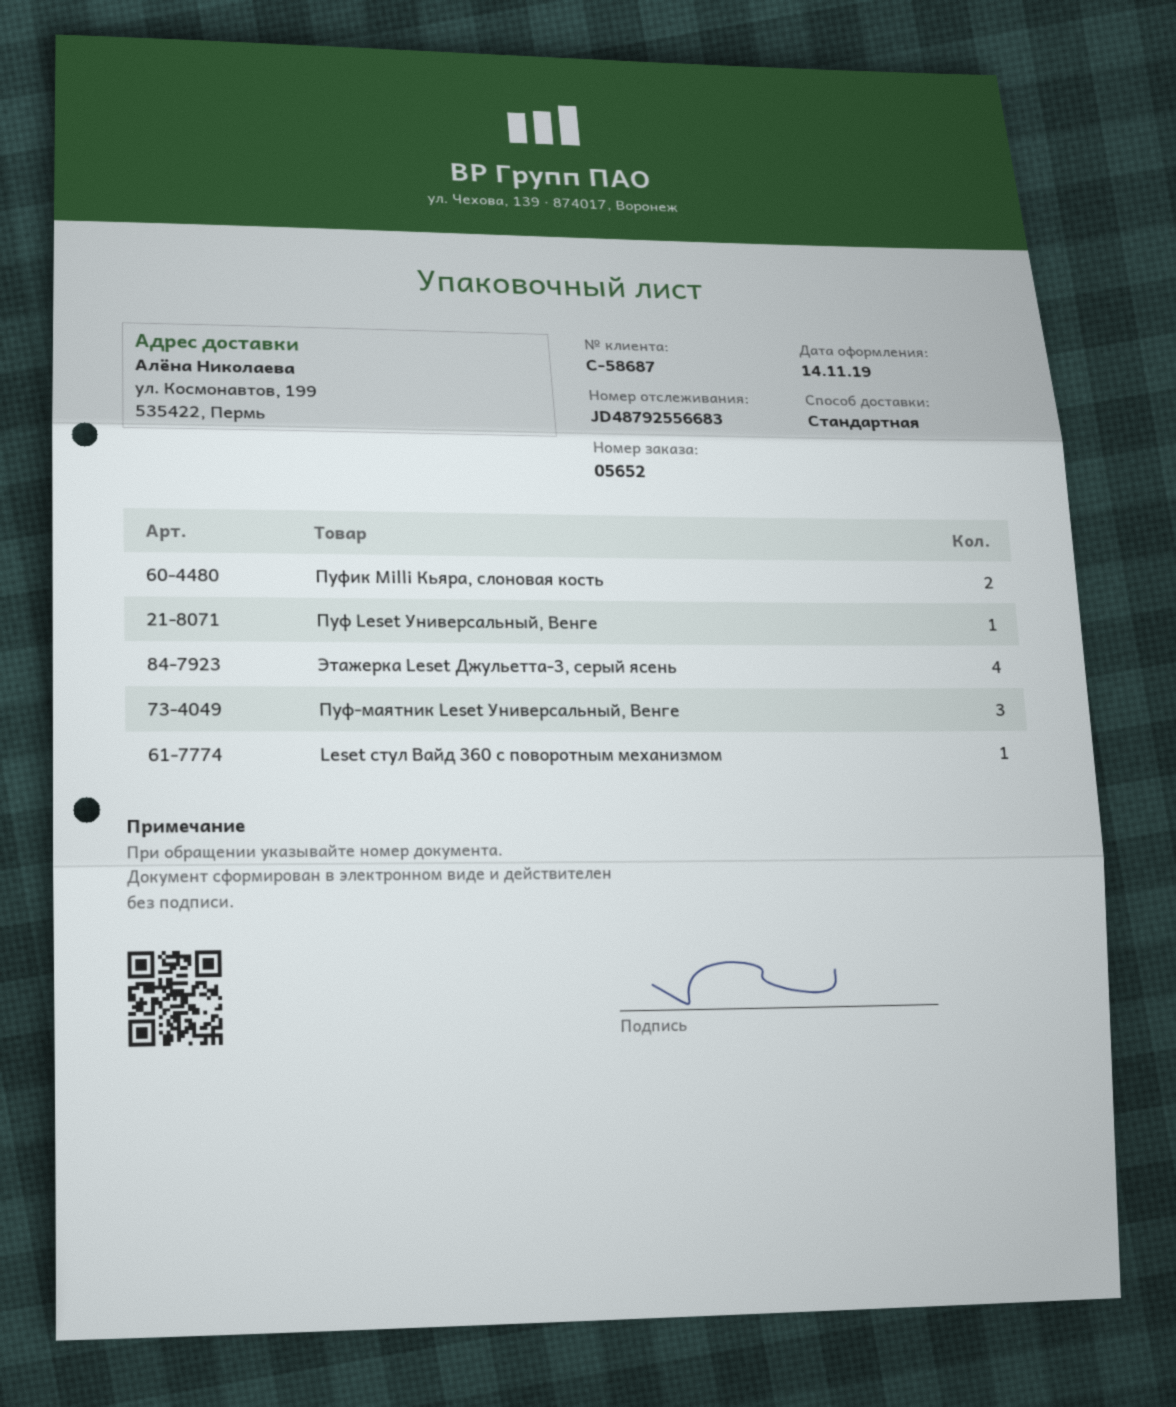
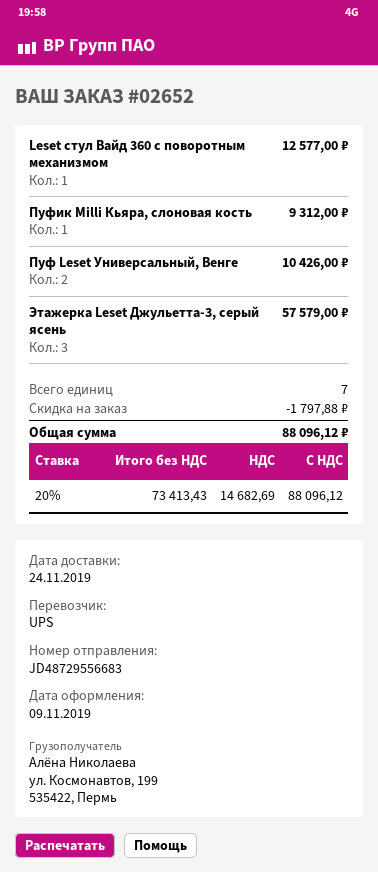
order number: 05652 -> 02652
order date: 2019-11-14 -> 2019-11-09
shipping method: standard -> UPS
tracking number: JD48792556683 -> JD48729556683
Пуфик Milli Кьяра, слоновая кость: 2 -> 1
Пуф Leset Универсальный, Венге: 1 -> 2
Этажерка Leset Джульетта-3, серый ясень: 4 -> 3
Пуф-маятник Leset Универсальный, Венге: 3 -> none

